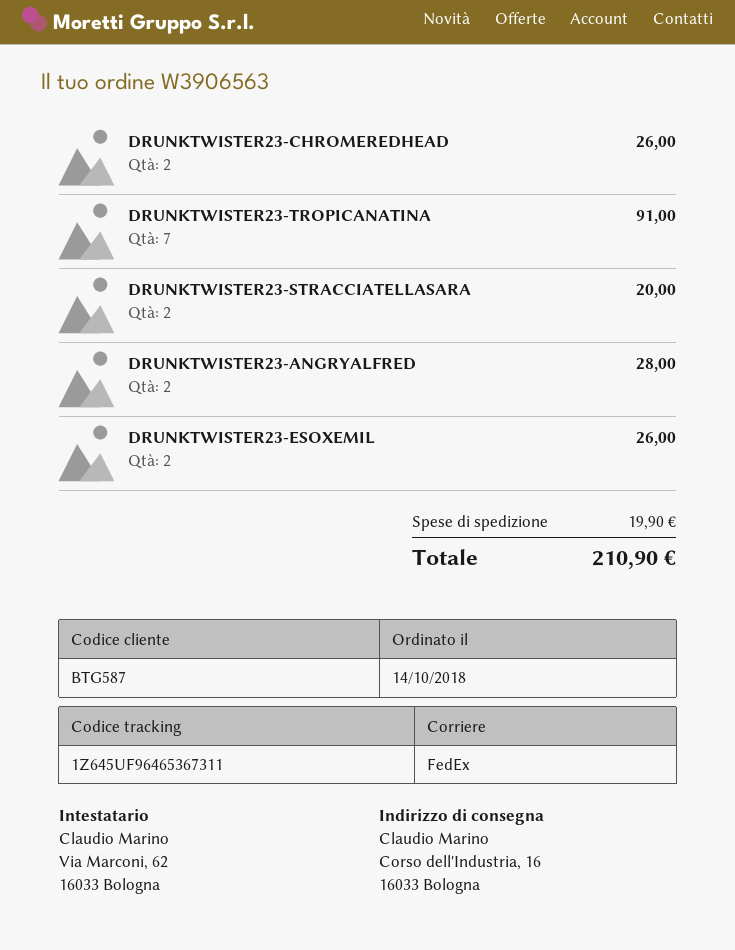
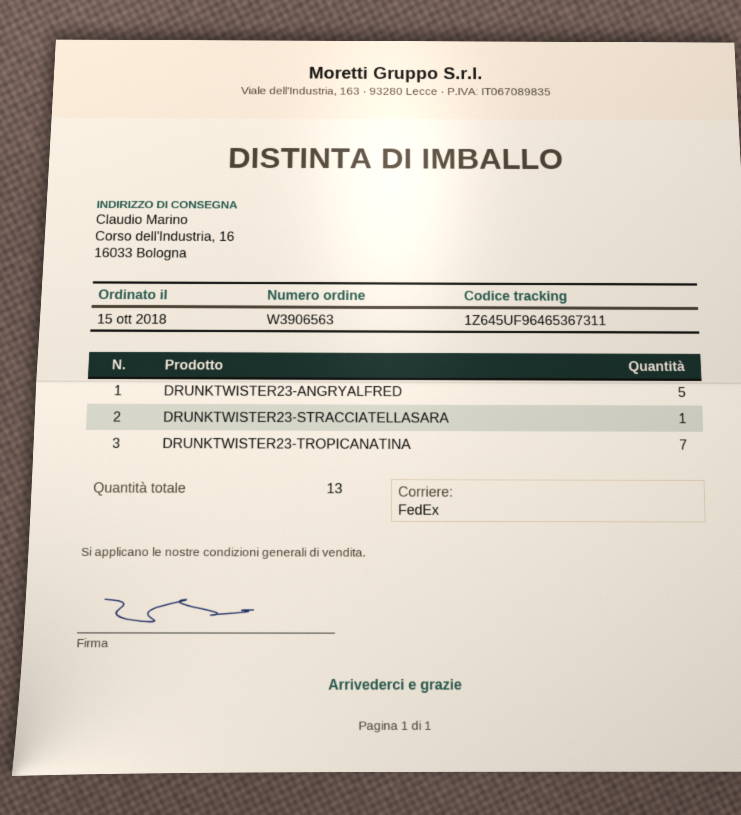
order date: 2018-10-14 -> 2018-10-15
DRUNKTWISTER23-CHROMEREDHEAD: 2 -> none
DRUNKTWISTER23-STRACCIATELLASARA: 2 -> 1
DRUNKTWISTER23-ANGRYALFRED: 2 -> 5
DRUNKTWISTER23-ESOXEMIL: 2 -> none

